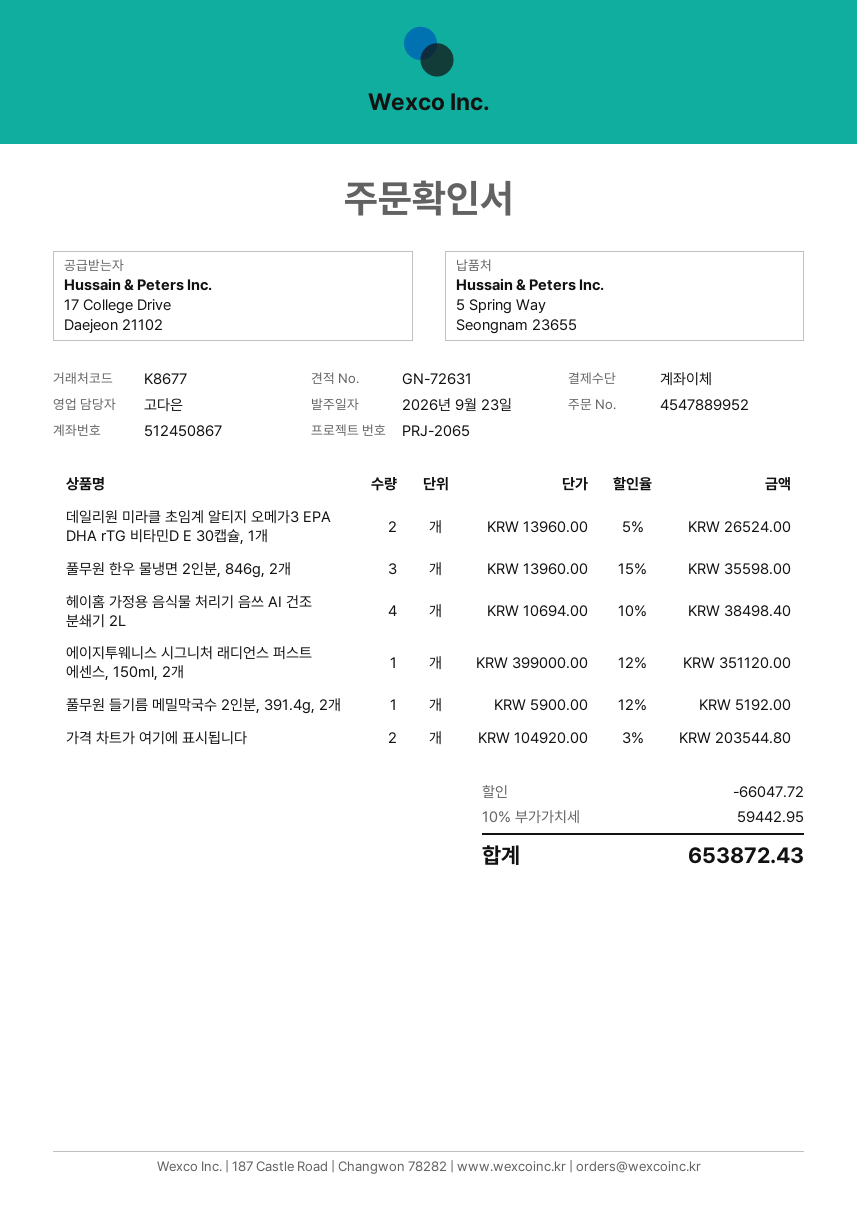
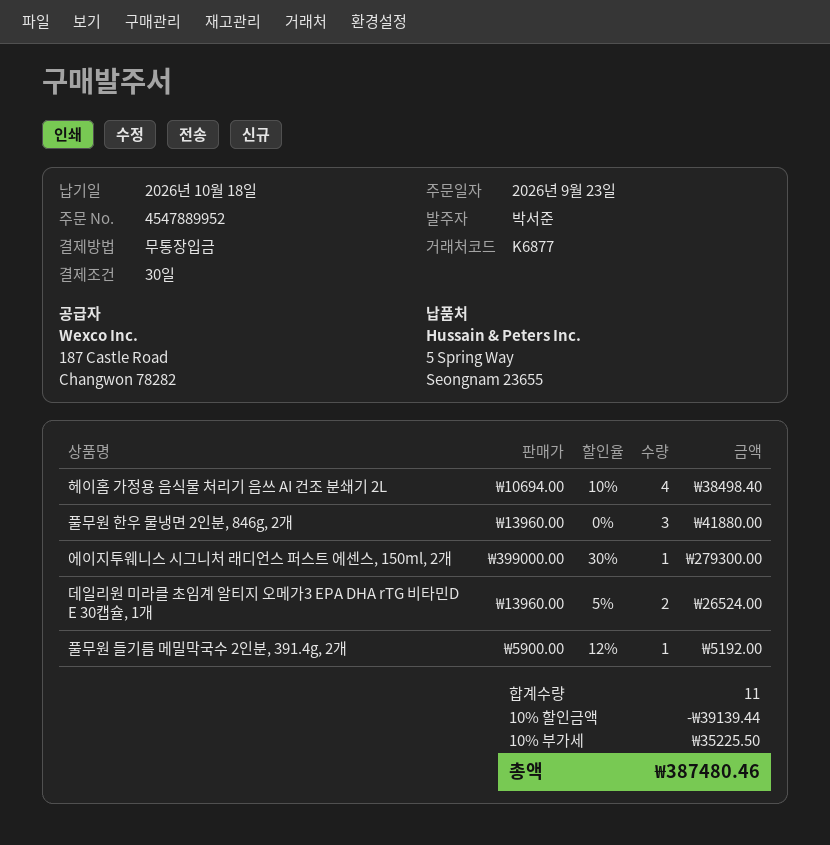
customer number: K8677 -> K6877
풀무원 한우 물냉면 2인분, 846g, 2개: 3 x 13960.00 - 15% = 35598.00 -> 3 x 13960.00 = 41880.00
에이지투웨니스 시그니처 래디언스 퍼스트 에센스, 150ml, 2개: 1 x 399000.00 - 12% = 351120.00 -> 1 x 399000.00 - 30% = 279300.00
가격 차트가 여기에 표시됩니다: 2 x 104920.00 - 3% = 203544.80 -> none
discount: 66047.72 -> 39139.44
tax: 10% = 59442.95 -> 10% = 35225.50
total: 653872.43 -> 387480.46

